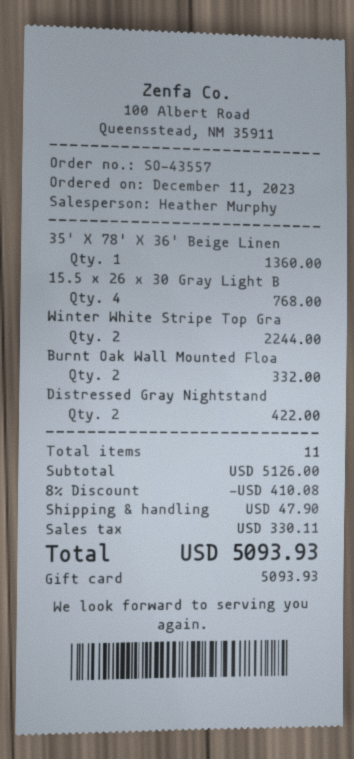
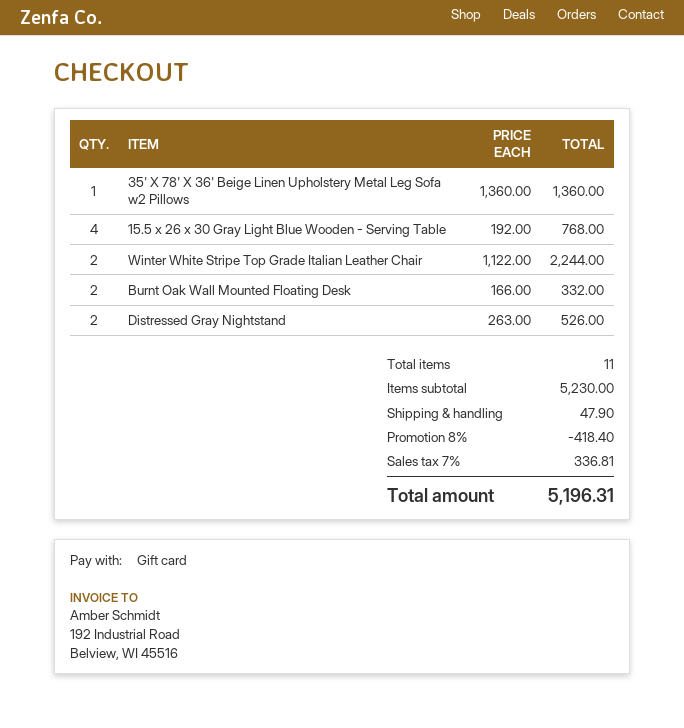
Distressed Gray Nightstand: 2 for 422.00 -> 2 for 526.00
subtotal: 5126.00 -> 5230.00
discount: 8% = 410.08 -> 8% = 418.40
tax: 330.11 -> 336.81
total: 5093.93 -> 5196.31

